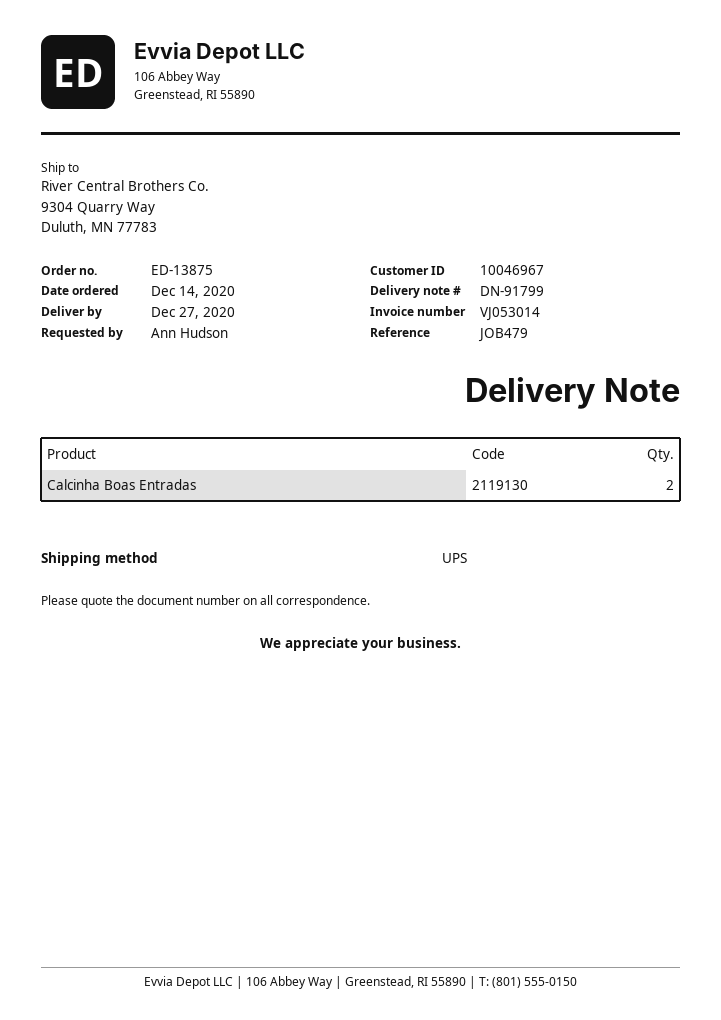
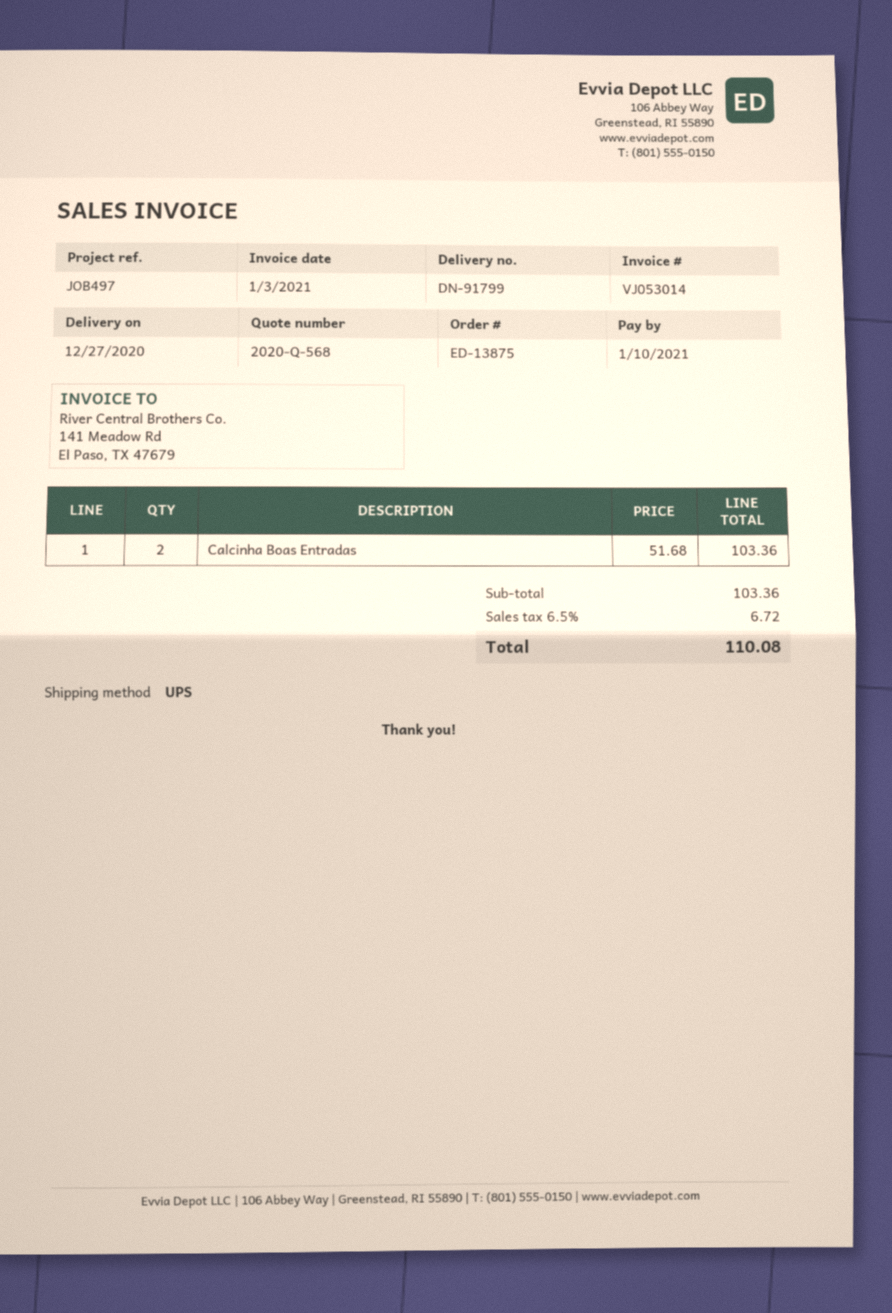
reference: JOB479 -> JOB497

